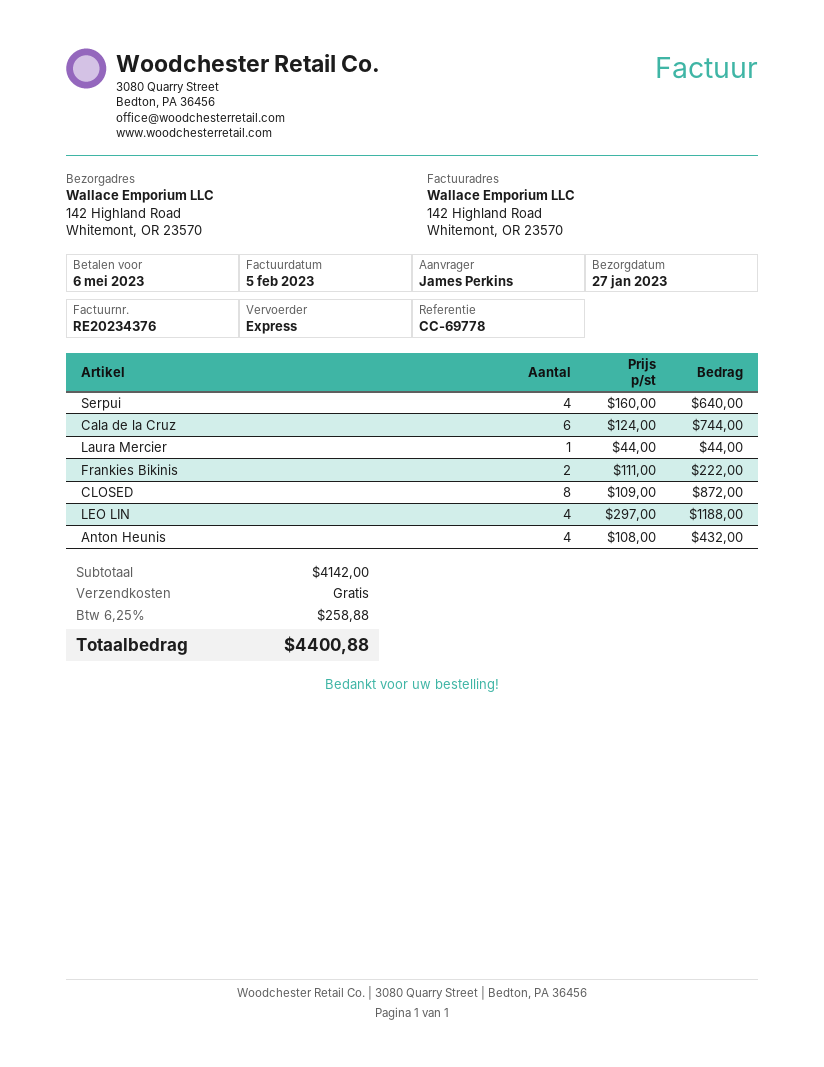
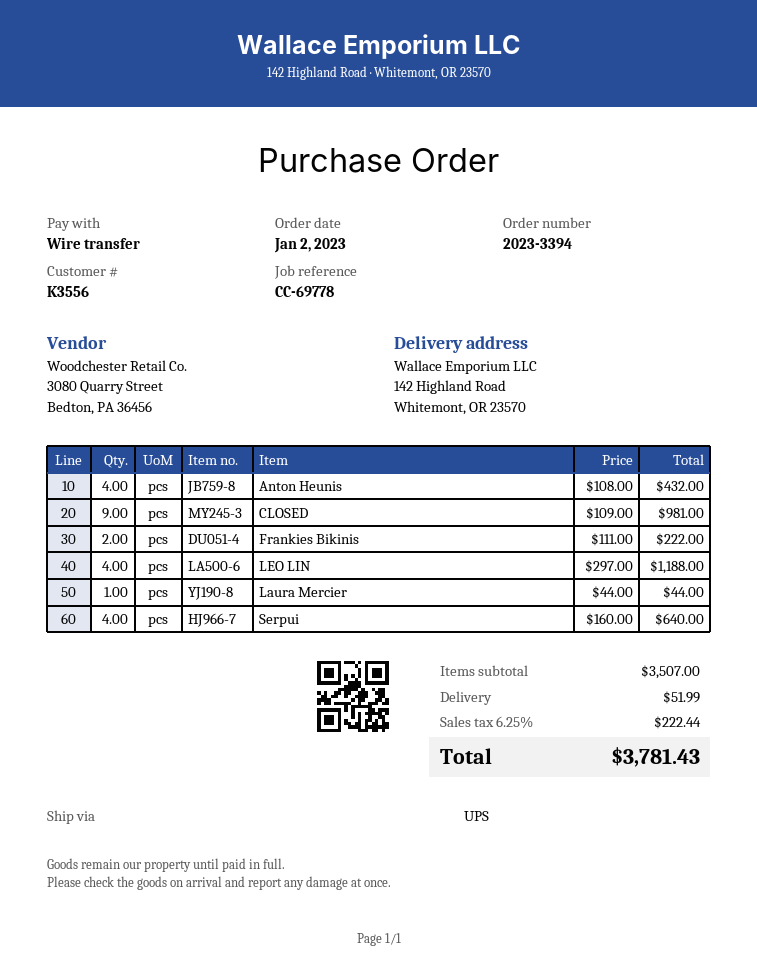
shipping method: express -> UPS
Cala de la Cruz: 6 x 124.00 = 744.00 -> none
CLOSED: 8 x 109.00 = 872.00 -> 9 x 109.00 = 981.00
subtotal: 4142.00 -> 3507.00
shipping: 0.00 -> 51.99
tax: 6.25% = 258.88 -> 6.25% = 222.44
total: 4400.88 -> 3781.43

